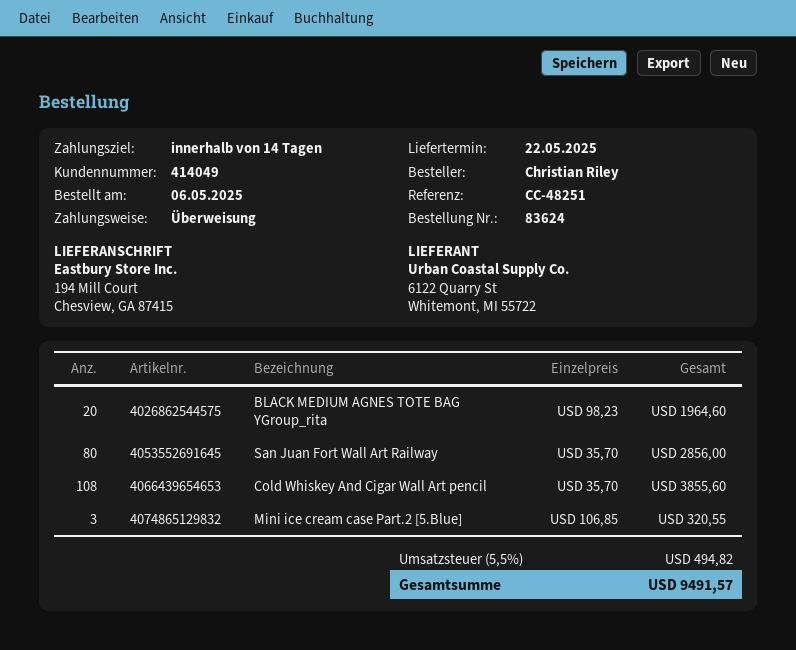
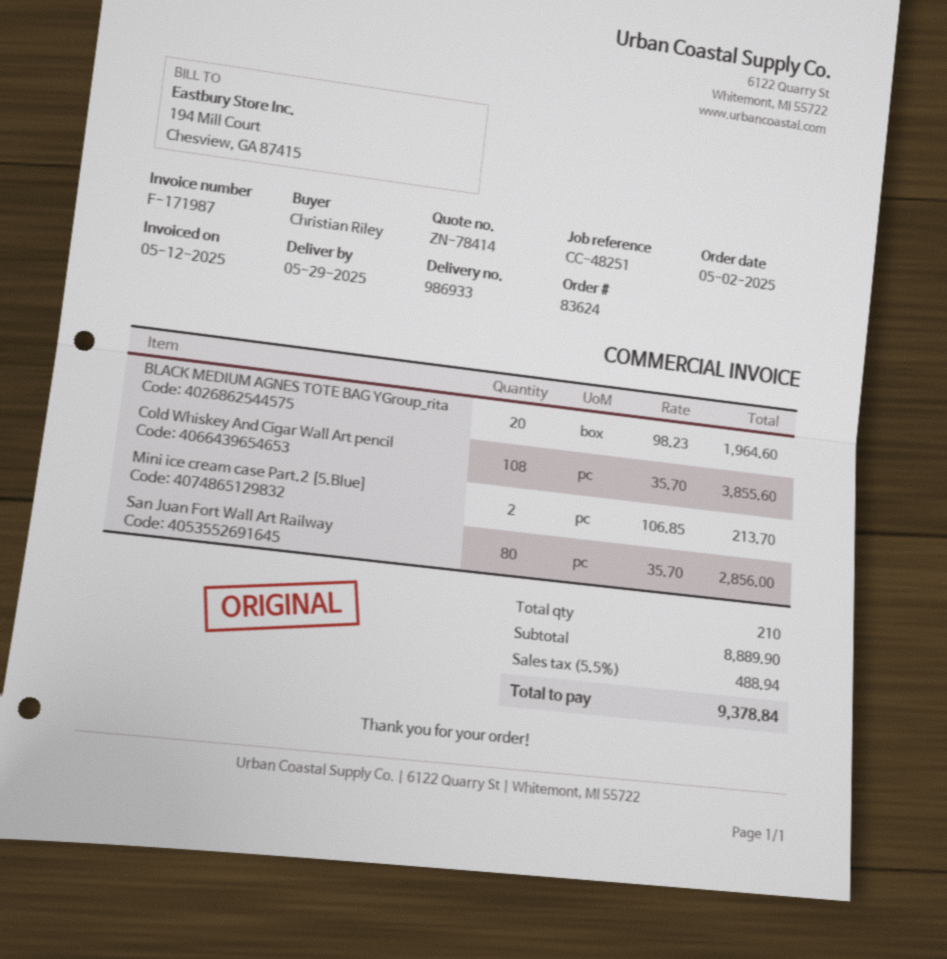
order date: 2025-05-06 -> 2025-05-02
delivery date: 2025-05-22 -> 2025-05-29
Mini ice cream case Part.2 [5.Blue]: 3 x 106.85 = 320.55 -> 2 x 106.85 = 213.70
tax: 5.5% = 494.82 -> 5.5% = 488.94
total: 9491.57 -> 9378.84

